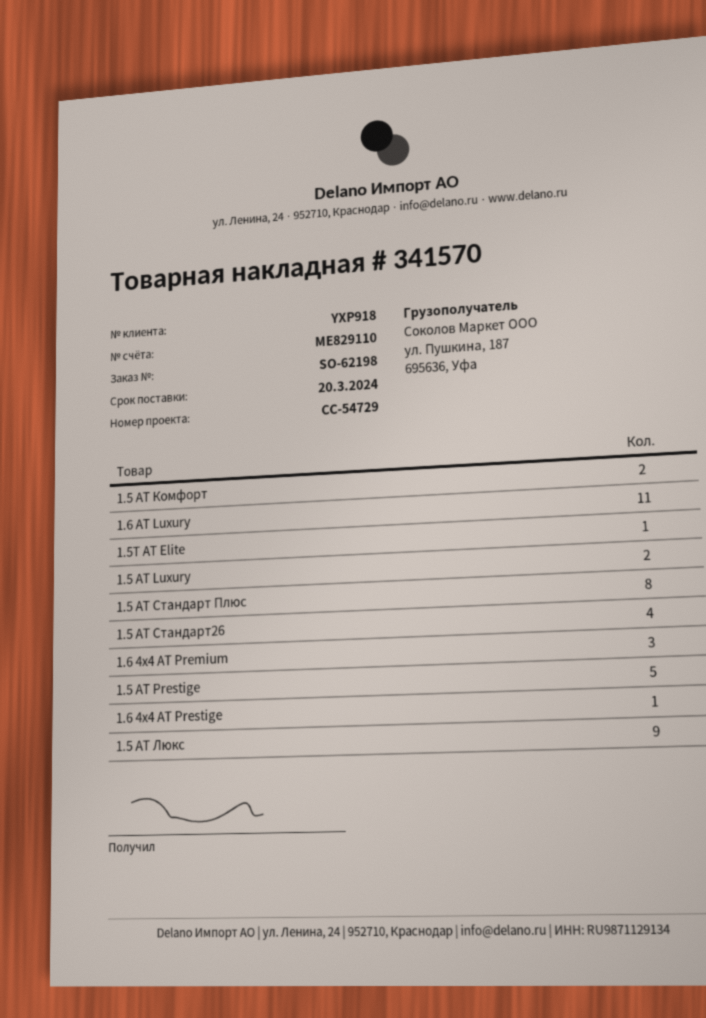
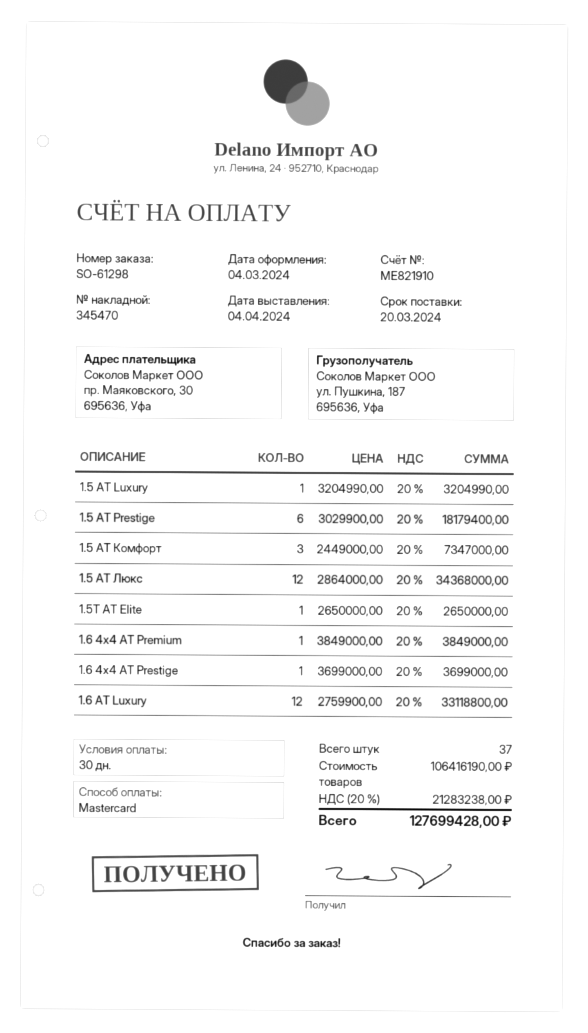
order number: SO-62198 -> SO-61298
delivery note number: 341570 -> 345470
invoice number: ME829110 -> ME821910
1.5 AT Комфорт: 2 -> 3
1.6 AT Luxury: 11 -> 12
1.5 AT Luxury: 2 -> 1
1.5 AT Стандарт Плюс: 8 -> none
1.5 AT Стандарт26: 4 -> none
1.6 4x4 AT Premium: 3 -> 1
1.5 AT Prestige: 5 -> 6
1.5 AT Люкс: 9 -> 12

